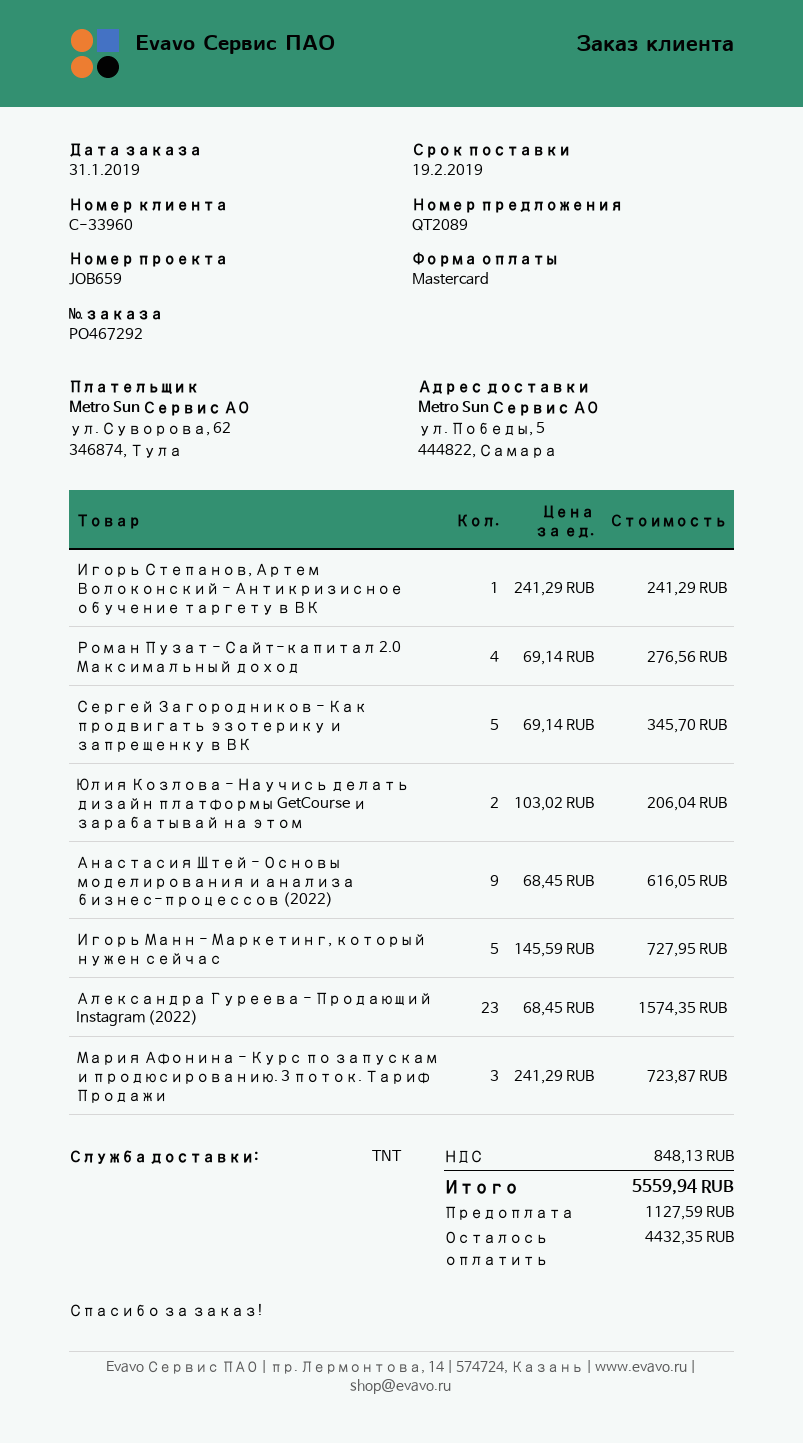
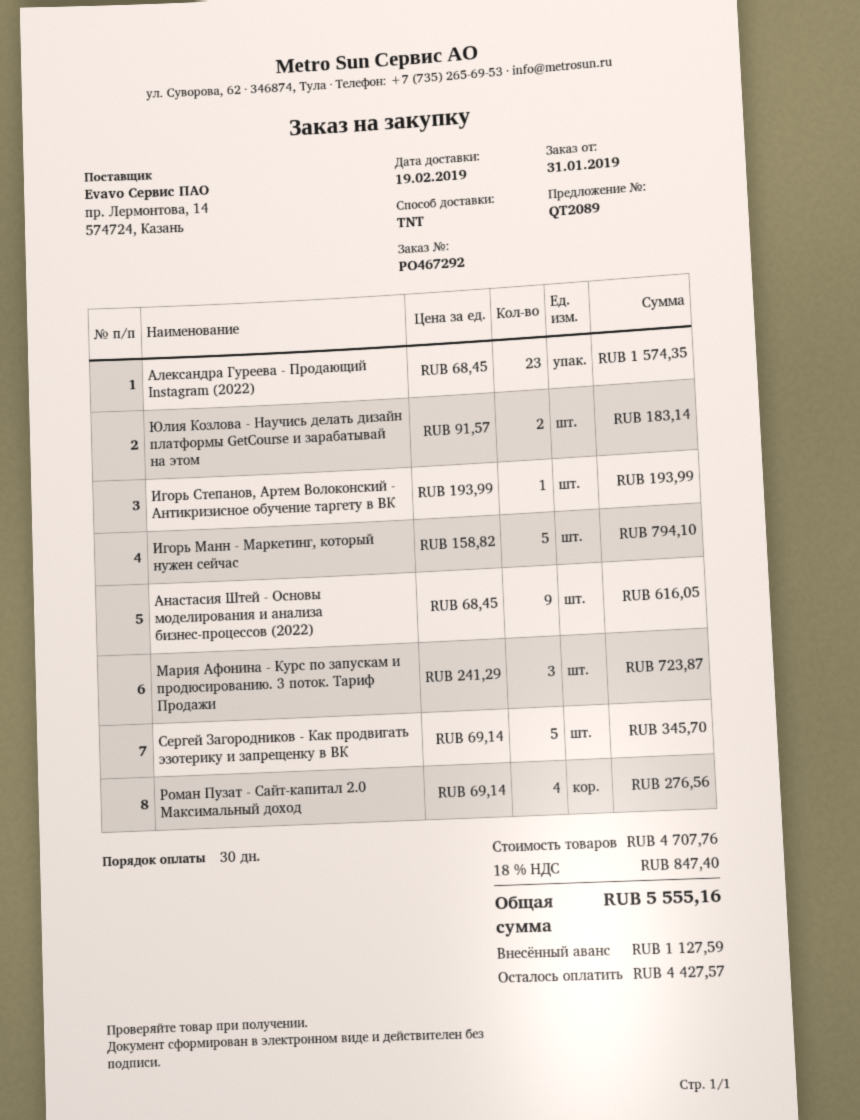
Игорь Степанов, Артем Волоконский - Антикризисное обучение таргету в ВК: 1 x 241.29 = 241.29 -> 1 x 193.99 = 193.99
Юлия Козлова - Научись делать дизайн платформы GetCourse и зарабатывай на этом: 2 x 103.02 = 206.04 -> 2 x 91.57 = 183.14
Игорь Манн - Маркетинг, который нужен сейчас: 5 x 145.59 = 727.95 -> 5 x 158.82 = 794.10
tax: 848.13 -> 847.40
total: 5559.94 -> 5555.16
balance: 4432.35 -> 4427.57

